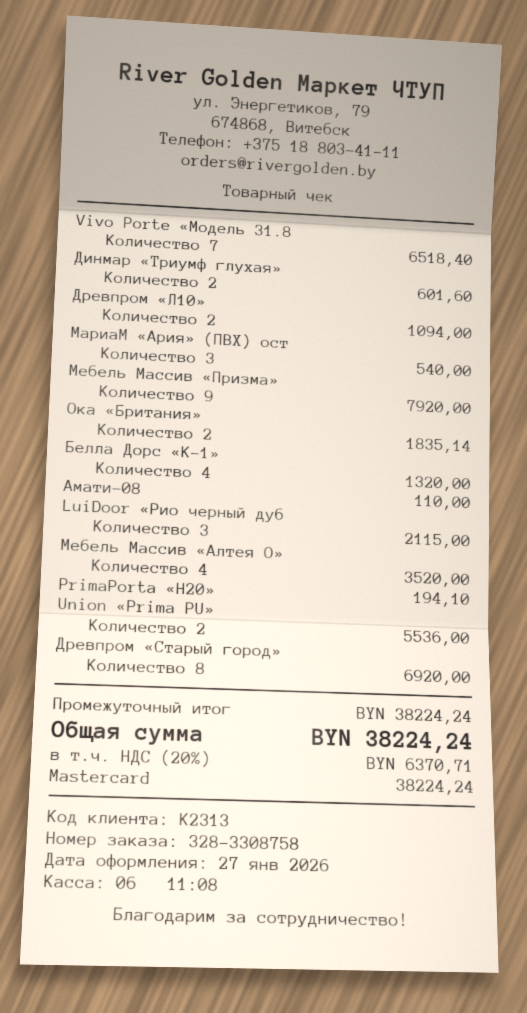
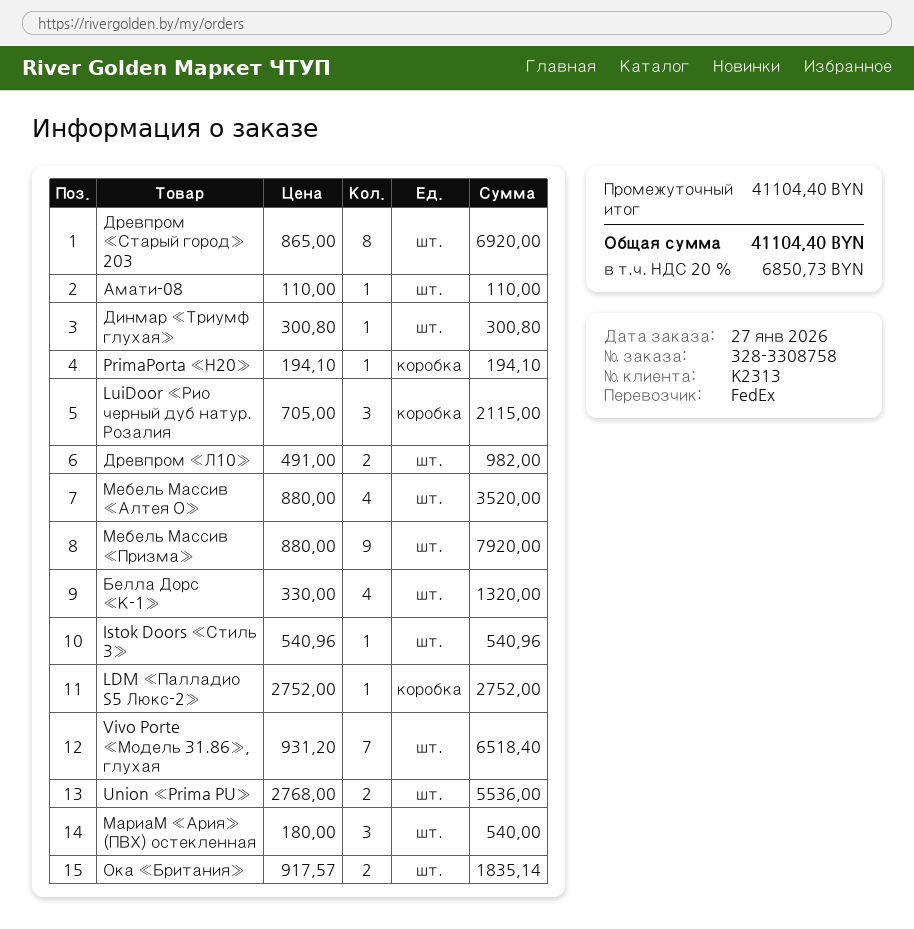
Динмар «Триумф глухая»: 2 for 601.60 -> 1 for 300.80
Древпром «Л10»: 2 for 1094.00 -> 2 for 982.00
Istok Doors «Стиль 3»: none -> 1 for 540.96
LDM «Палладио S5 Люкс-2»: none -> 1 for 2752.00
subtotal: 38224.24 -> 41104.40
tax: 20% = 6370.71 -> 20% = 6850.73
total: 38224.24 -> 41104.40

